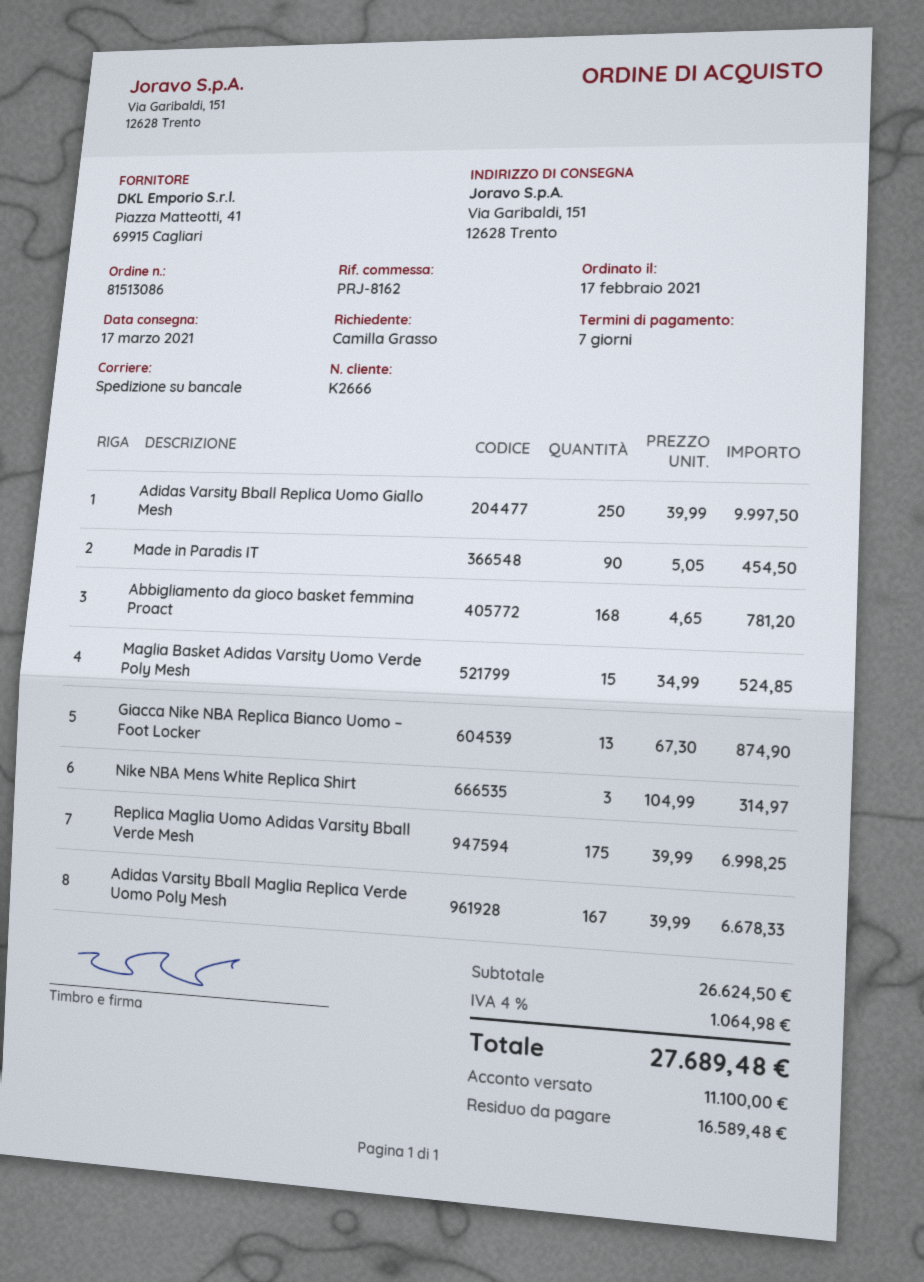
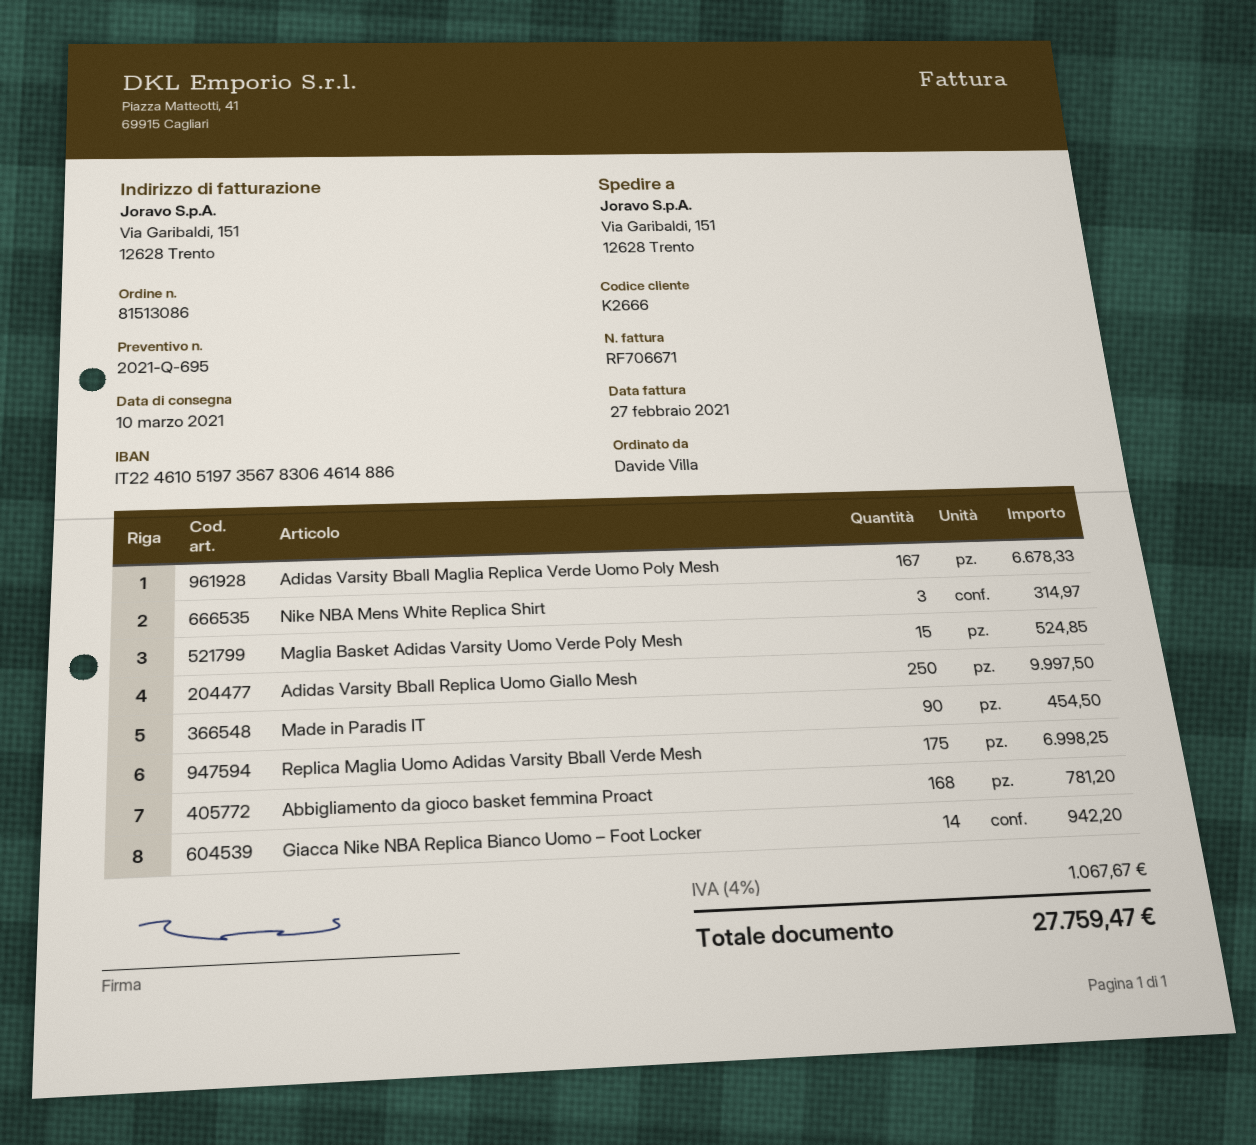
delivery date: 2021-03-17 -> 2021-03-10
ordered by: Camilla Grasso -> Davide Villa
Giacca Nike NBA Replica Bianco Uomo – Foot Locker: 13 for 874.90 -> 14 for 942.20
tax: 4% = 1064.98 -> 4% = 1067.67
total: 27689.48 -> 27759.47

